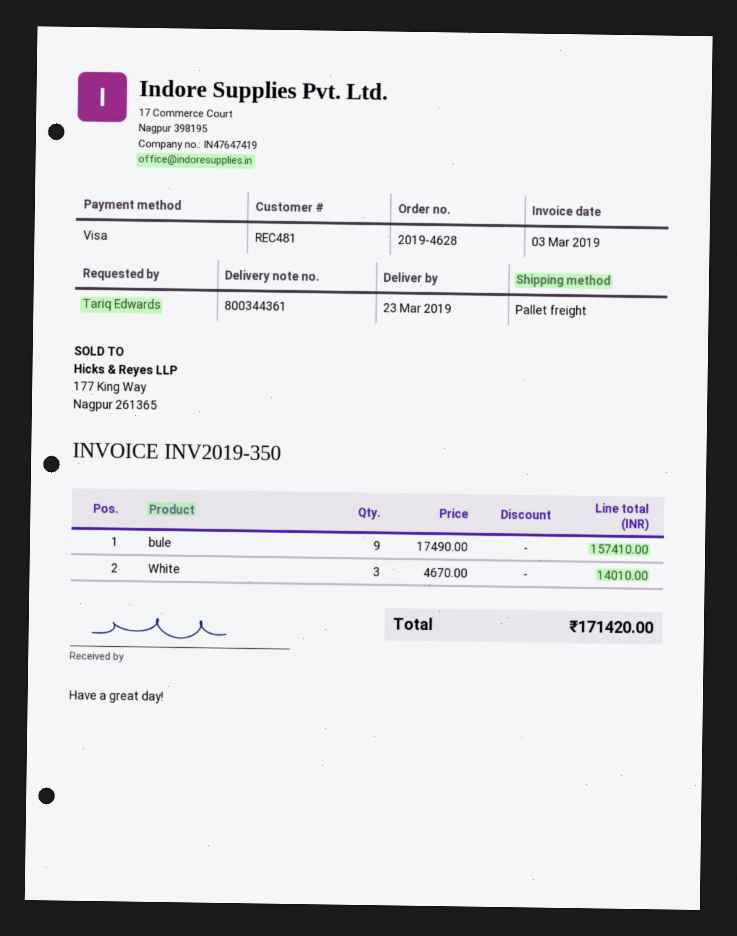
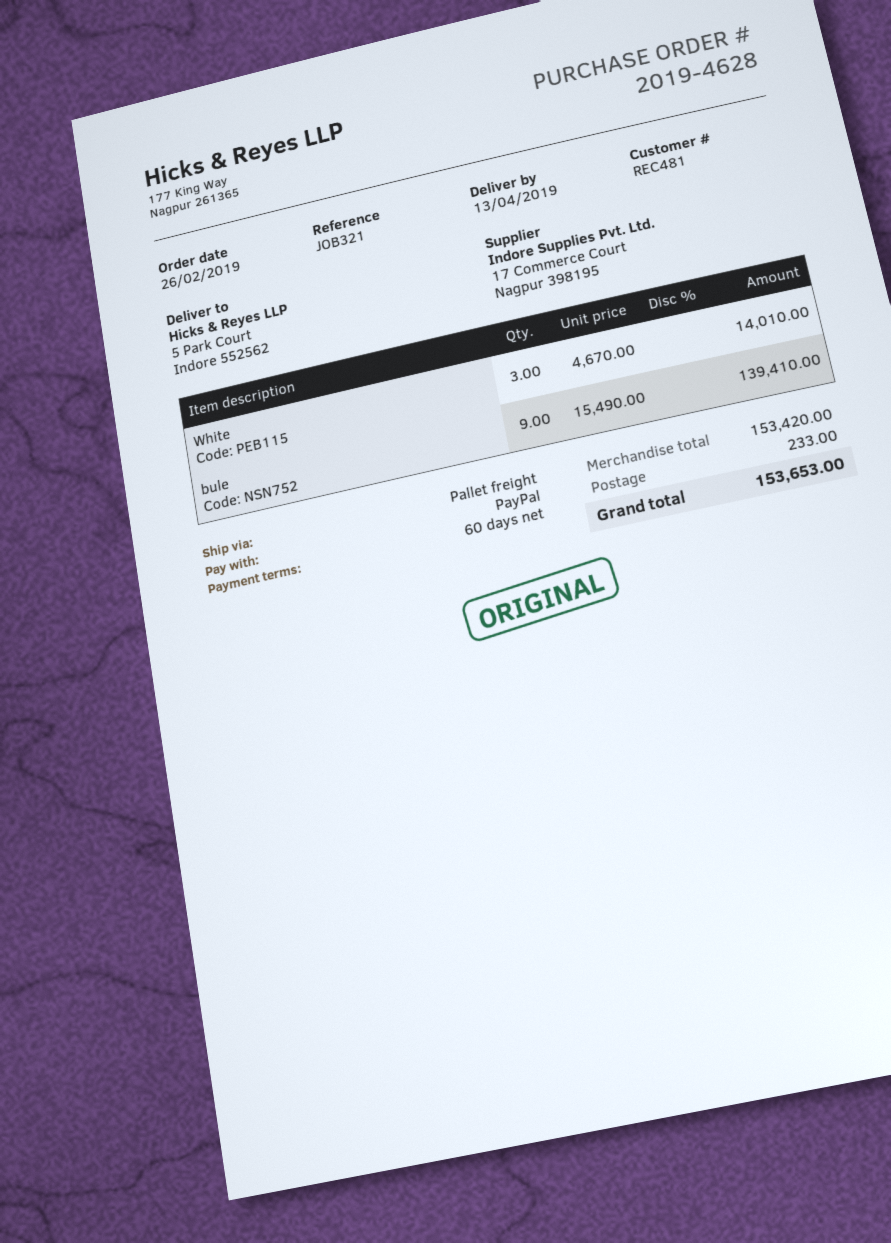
delivery date: 2019-03-23 -> 2019-04-13
payment method: Visa -> PayPal
bule: 9 x 17490.00 = 157410.00 -> 9 x 15490.00 = 139410.00
shipping: none -> 233.00
total: 171420.00 -> 153653.00

